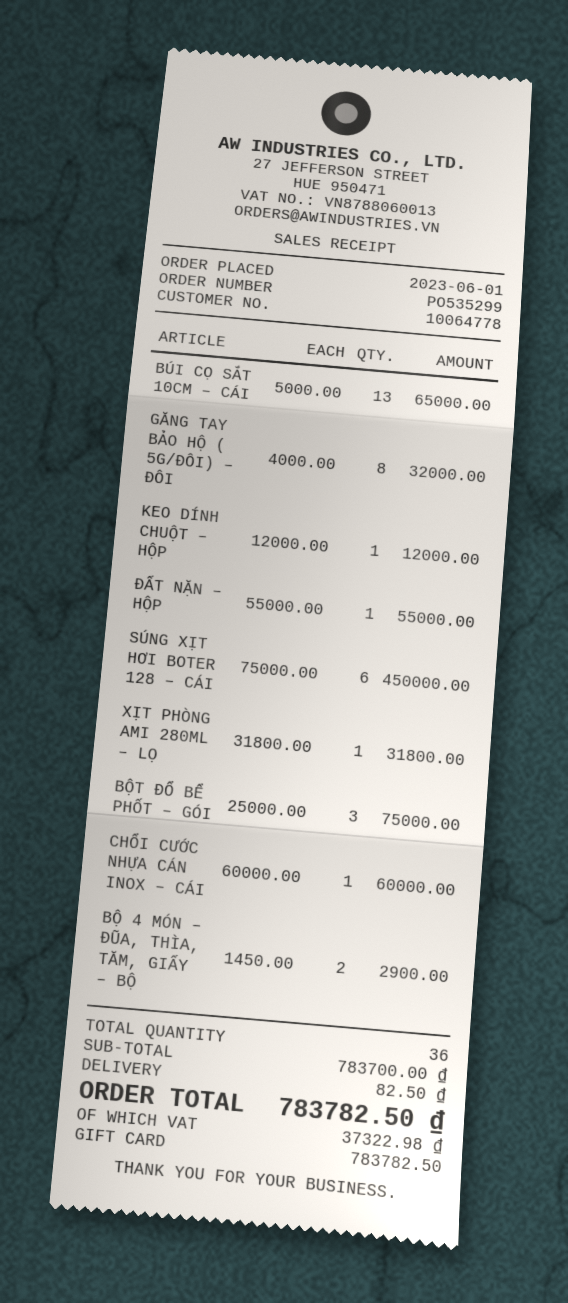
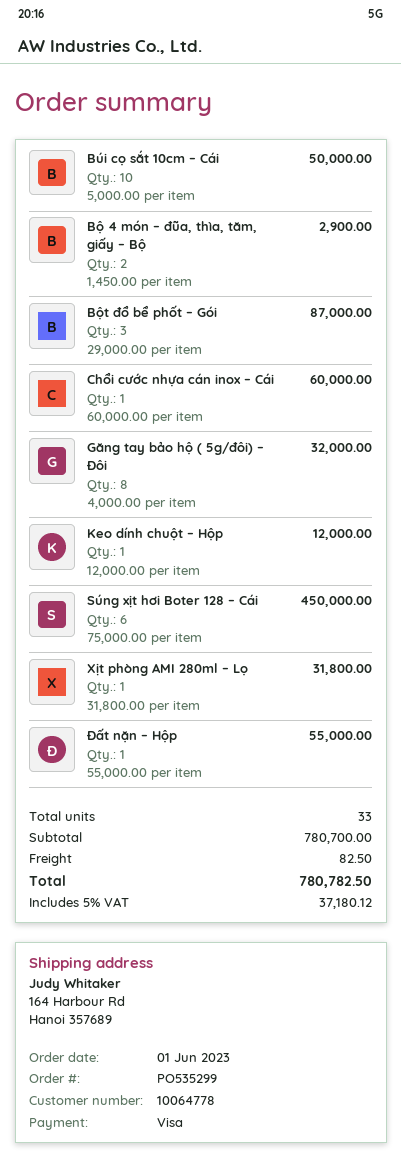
payment method: gift card -> Visa
BÚI CỌ SẮT 10CM – CÁI: 13 x 5000.00 = 65000.00 -> 10 x 5000.00 = 50000.00
BỘT ĐỔ BỂ PHỐT – GÓI: 3 x 25000.00 = 75000.00 -> 3 x 29000.00 = 87000.00
total quantity: 36 -> 33
subtotal: 783700.00 -> 780700.00
tax: 37322.98 -> 37180.12
total: 783782.50 -> 780782.50

